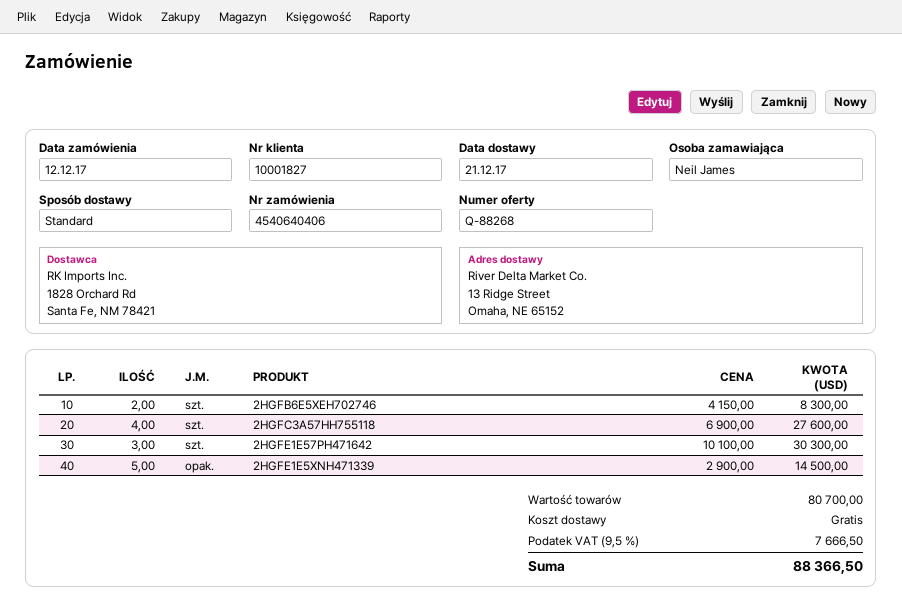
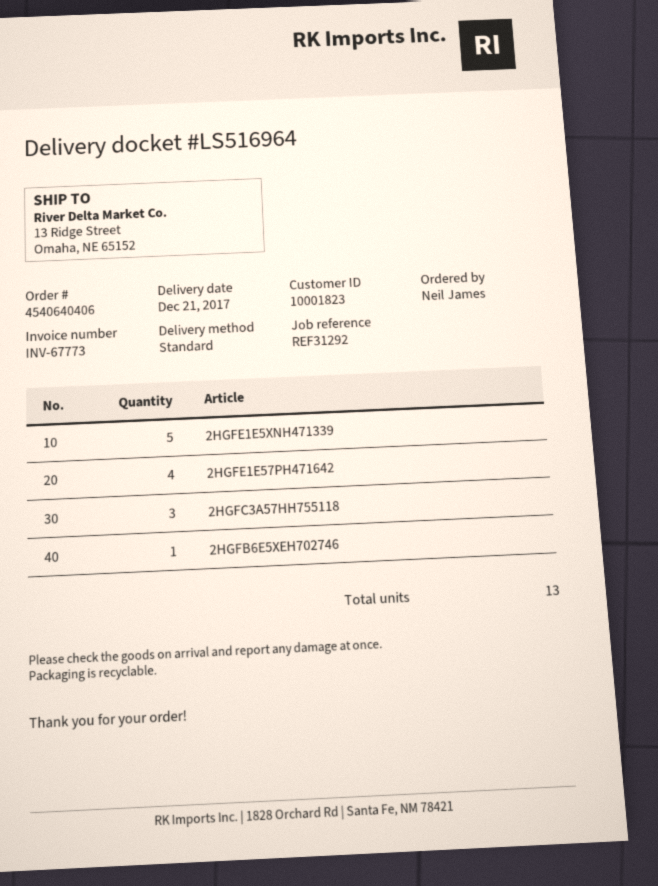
customer number: 10001827 -> 10001823
2HGFB6E5XEH702746: 2 -> 1
2HGFC3A57HH755118: 4 -> 3
2HGFE1E57PH471642: 3 -> 4

